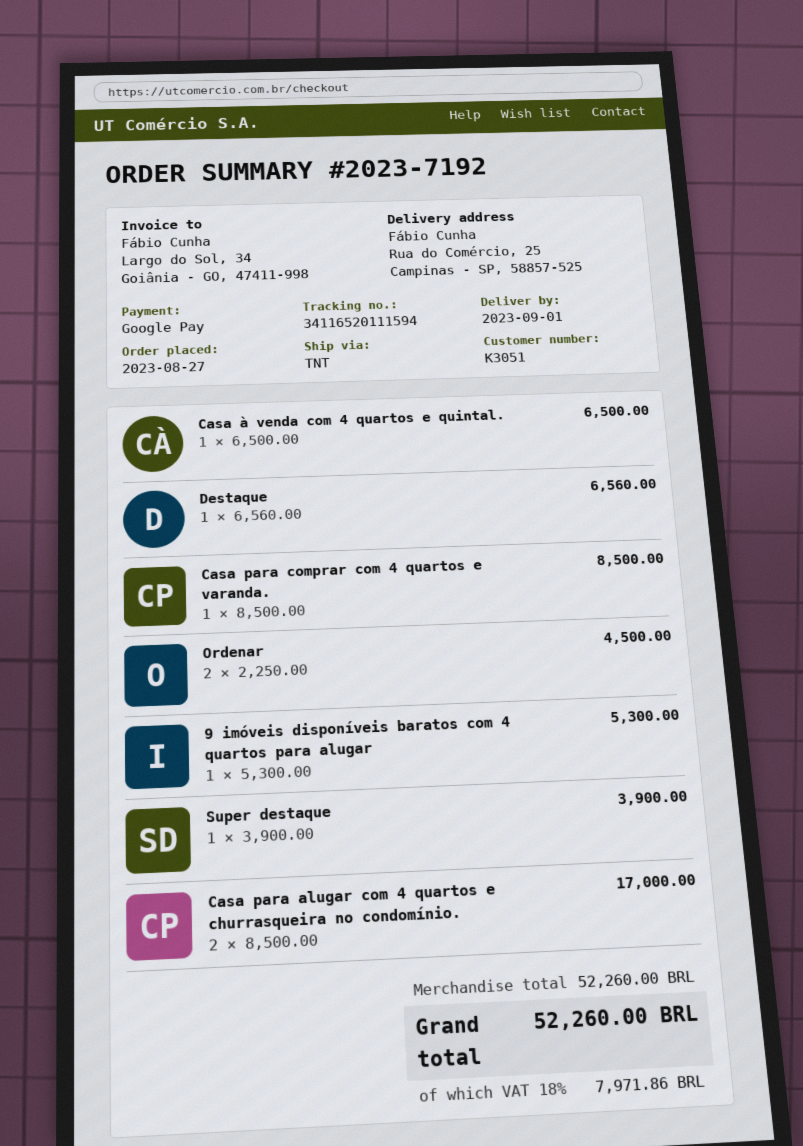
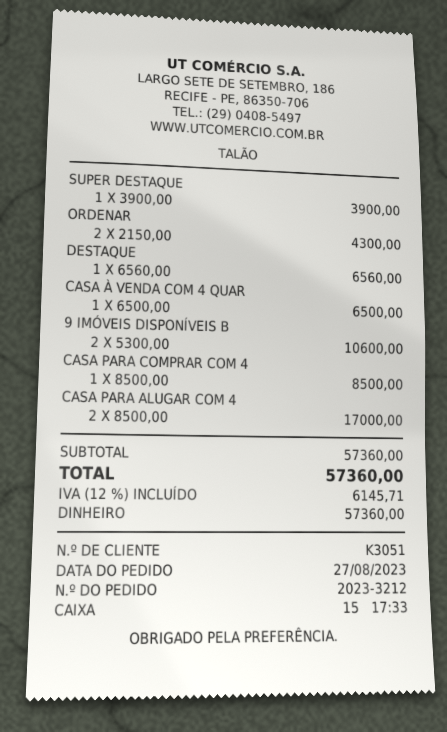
order number: 2023-7192 -> 2023-3212
payment method: Google Pay -> cash
Ordenar: 2 x 2250.00 = 4500.00 -> 2 x 2150.00 = 4300.00
9 imóveis disponíveis baratos com 4 quartos para alugar: 1 x 5300.00 = 5300.00 -> 2 x 5300.00 = 10600.00
subtotal: 52260.00 -> 57360.00
tax: 18% = 7971.86 -> 12% = 6145.71
total: 52260.00 -> 57360.00

